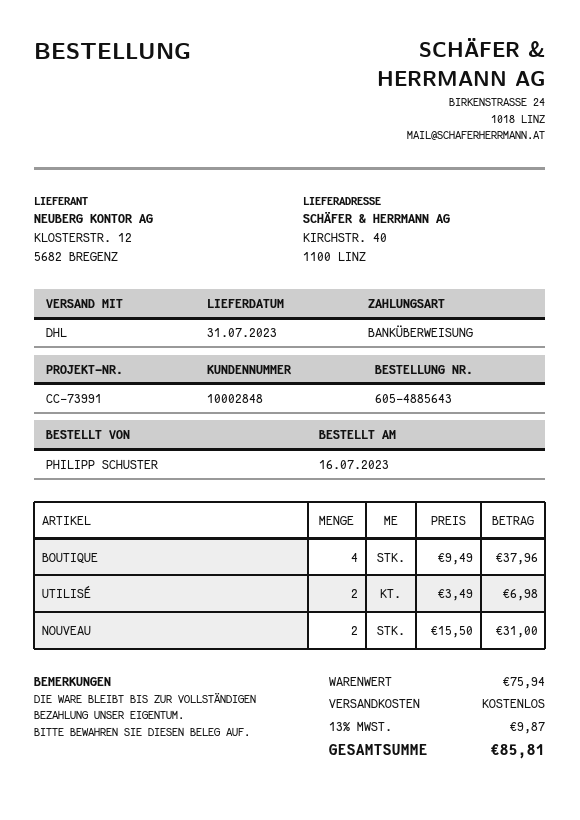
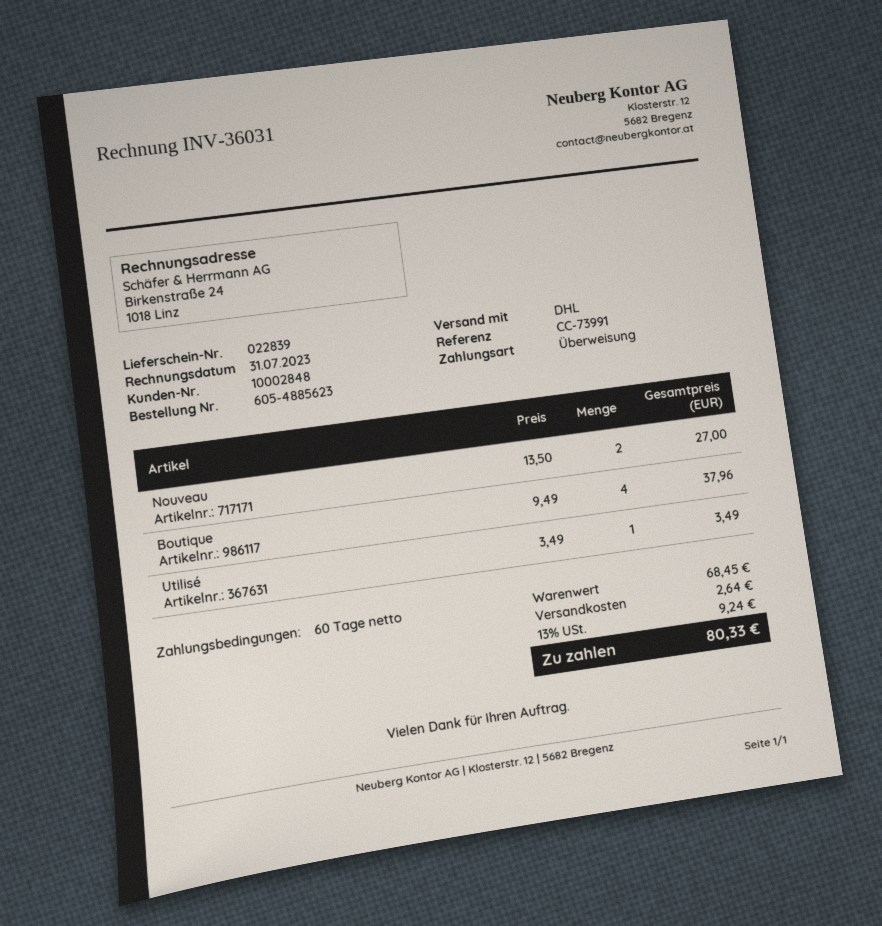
order number: 605-4885643 -> 605-4885623
UTILISÉ: 2 x 3.49 = 6.98 -> 1 x 3.49 = 3.49
NOUVEAU: 2 x 15.50 = 31.00 -> 2 x 13.50 = 27.00
subtotal: 75.94 -> 68.45
shipping: 0.00 -> 2.64
tax: 13% = 9.87 -> 13% = 9.24
total: 85.81 -> 80.33

